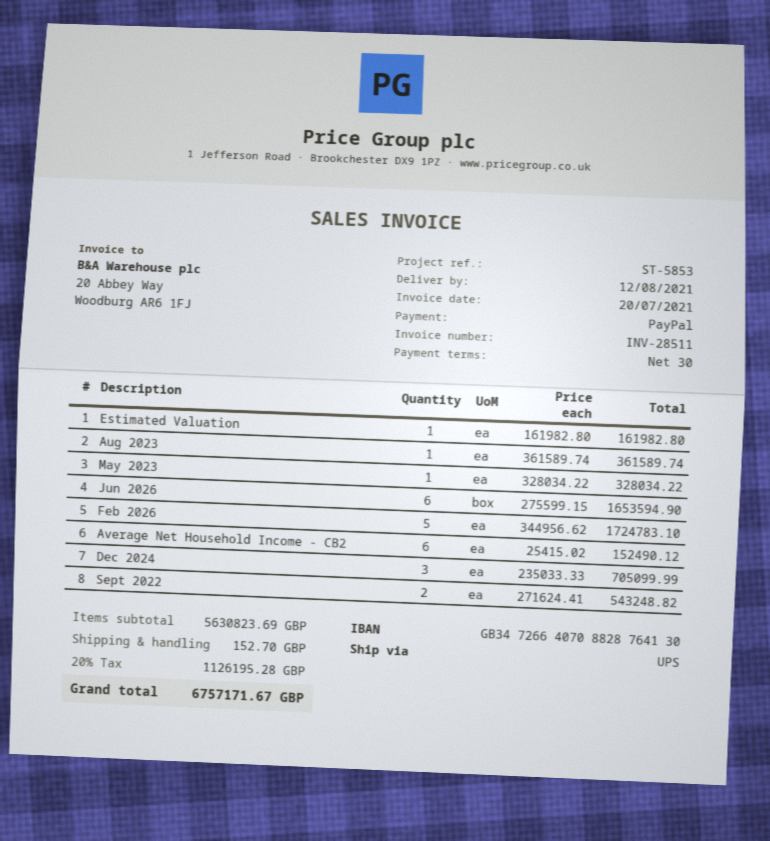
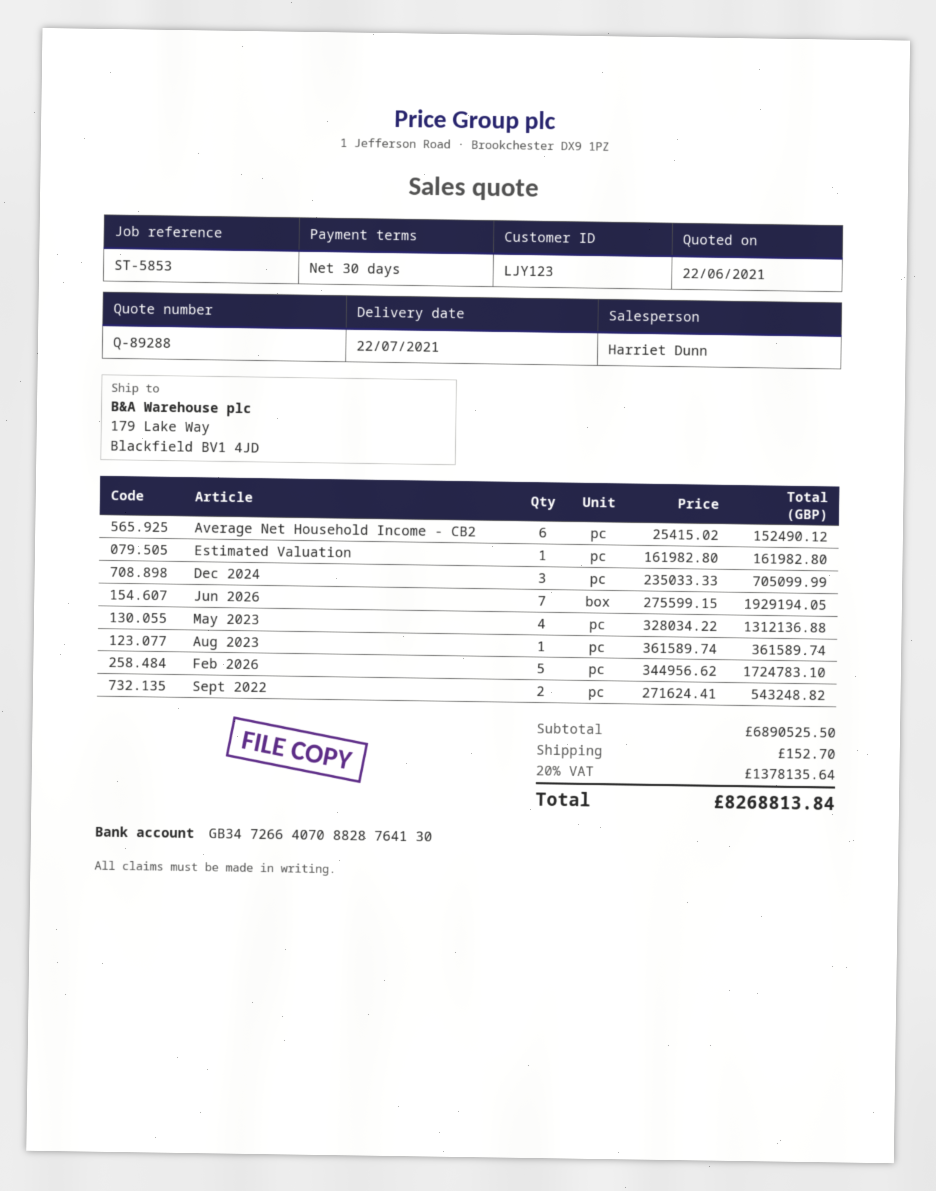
delivery date: 2021-08-12 -> 2021-07-22
May 2023: 1 x 328034.22 = 328034.22 -> 4 x 328034.22 = 1312136.88
Jun 2026: 6 x 275599.15 = 1653594.90 -> 7 x 275599.15 = 1929194.05
subtotal: 5630823.69 -> 6890525.50
tax: 20% = 1126195.28 -> 20% = 1378135.64
total: 6757171.67 -> 8268813.84

